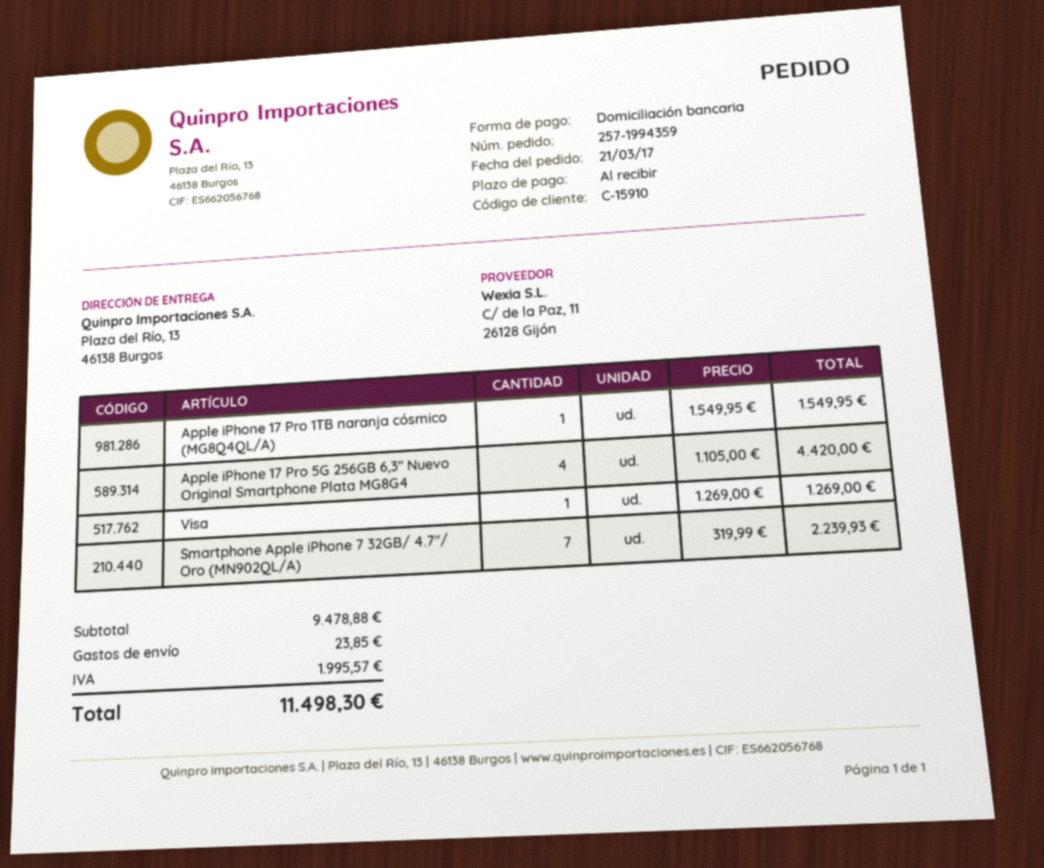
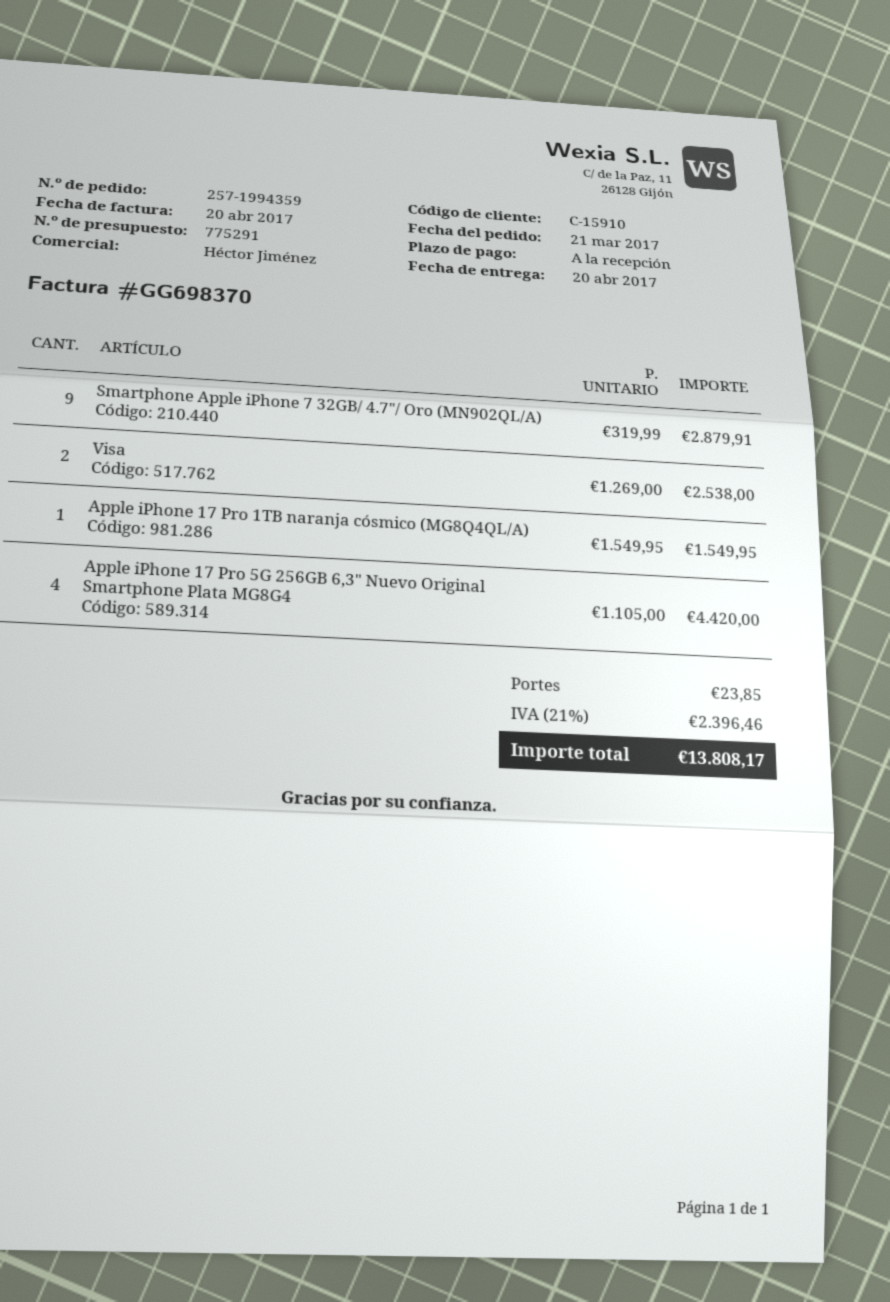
Visa: 1 x 1269.00 = 1269.00 -> 2 x 1269.00 = 2538.00
Smartphone Apple iPhone 7 32GB/ 4.7"/ Oro (MN902QL/A): 7 x 319.99 = 2239.93 -> 9 x 319.99 = 2879.91
tax: 1995.57 -> 2396.46
total: 11498.30 -> 13808.17

